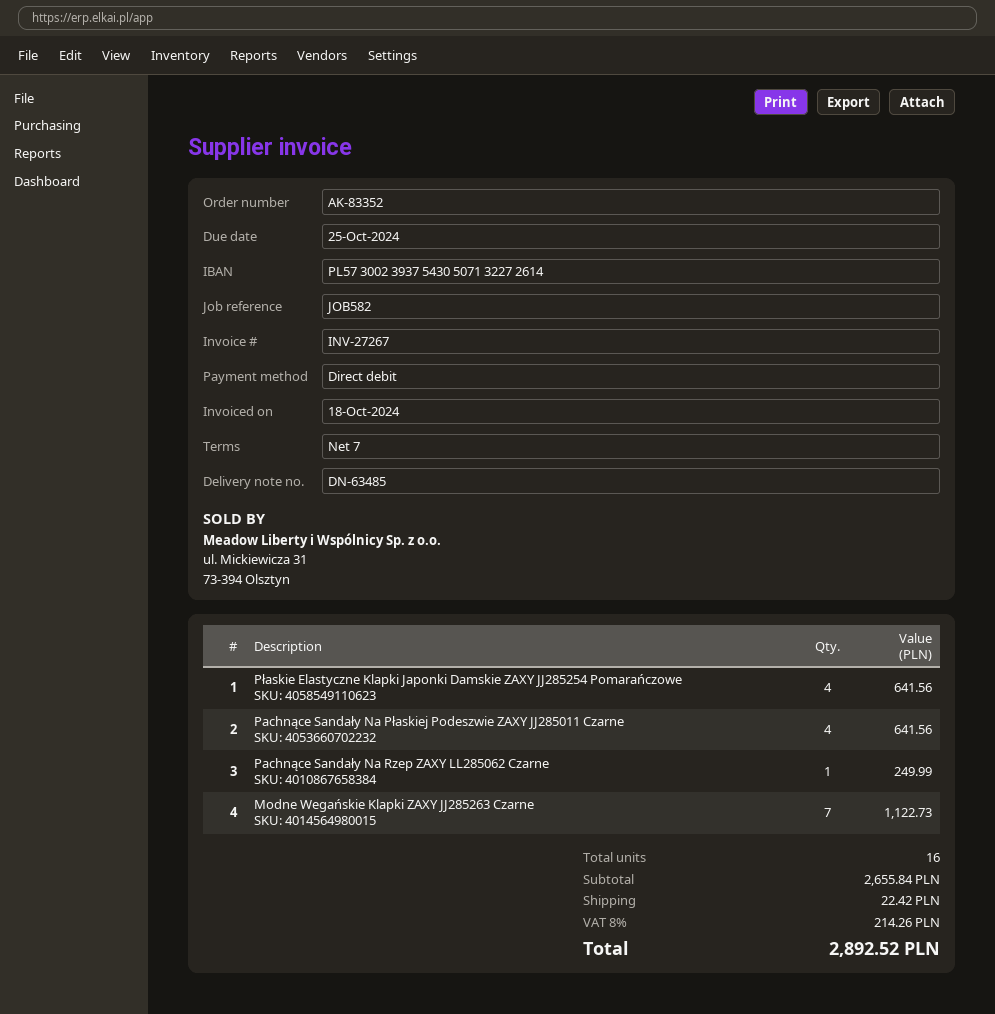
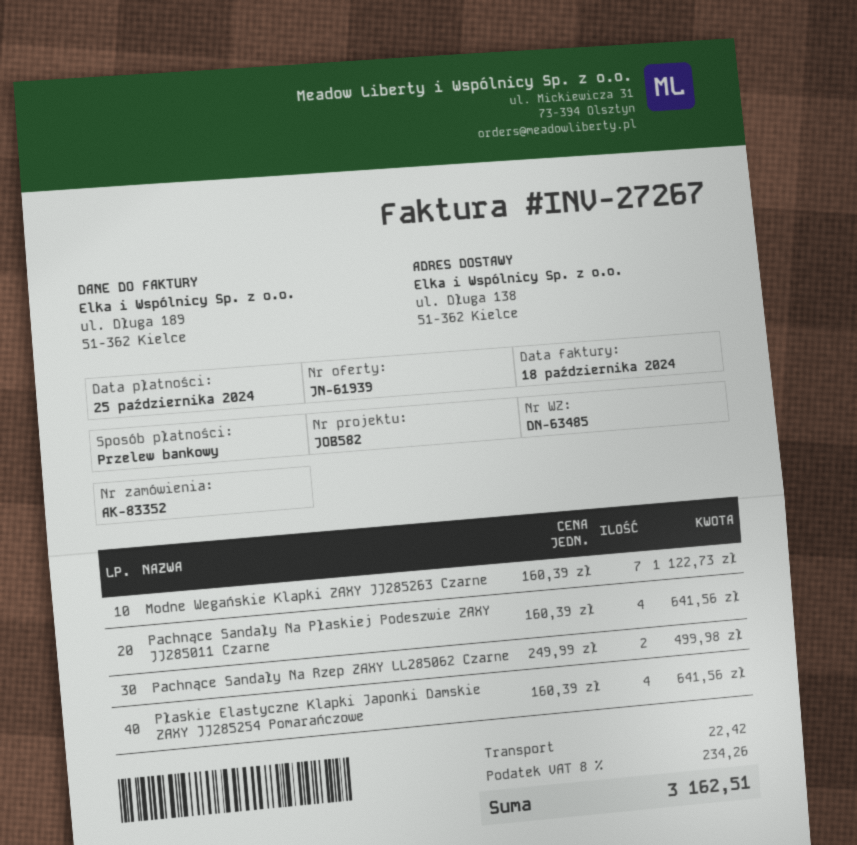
payment method: direct debit -> bank transfer
Pachnące Sandały Na Rzep ZAXY LL285062 Czarne: 1 for 249.99 -> 2 for 499.98
tax: 8% = 214.26 -> 8% = 234.26
total: 2892.52 -> 3162.51

